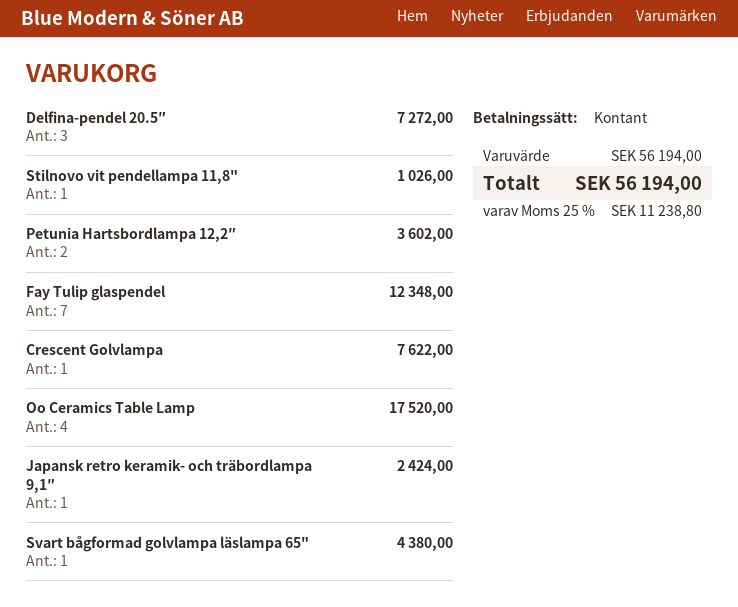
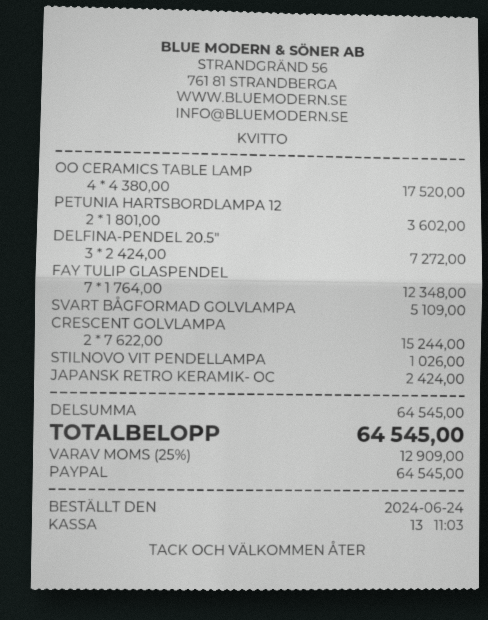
payment method: cash -> PayPal
Crescent Golvlampa: 1 for 7622.00 -> 2 for 15244.00
Svart bågformad golvlampa läslampa 65": 1 for 4380.00 -> 1 for 5109.00
subtotal: 56194.00 -> 64545.00
tax: 25% = 11238.80 -> 25% = 12909.00
total: 56194.00 -> 64545.00

